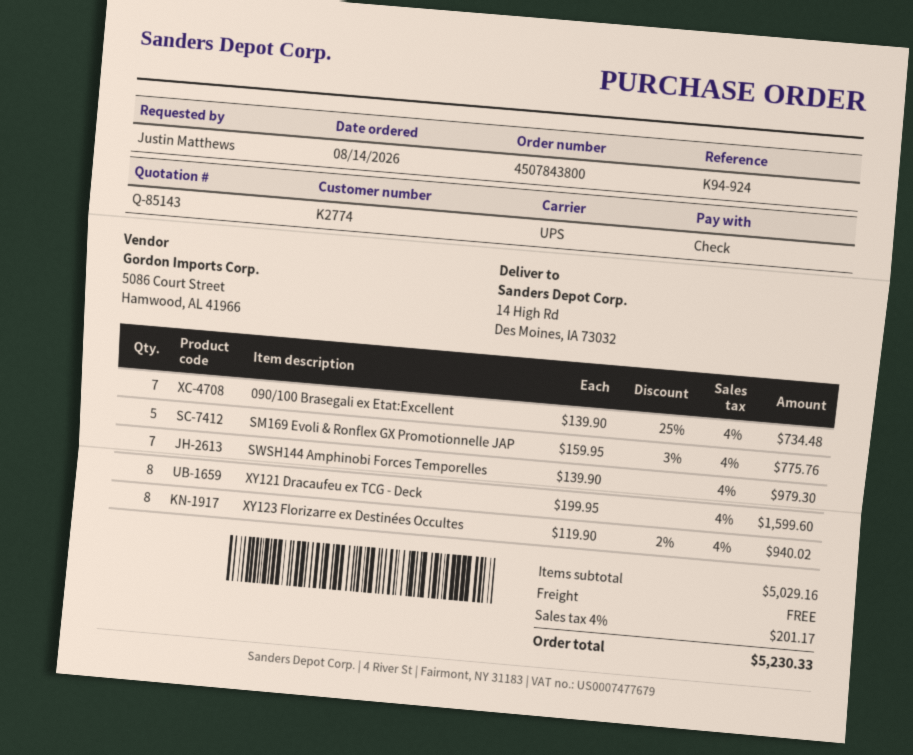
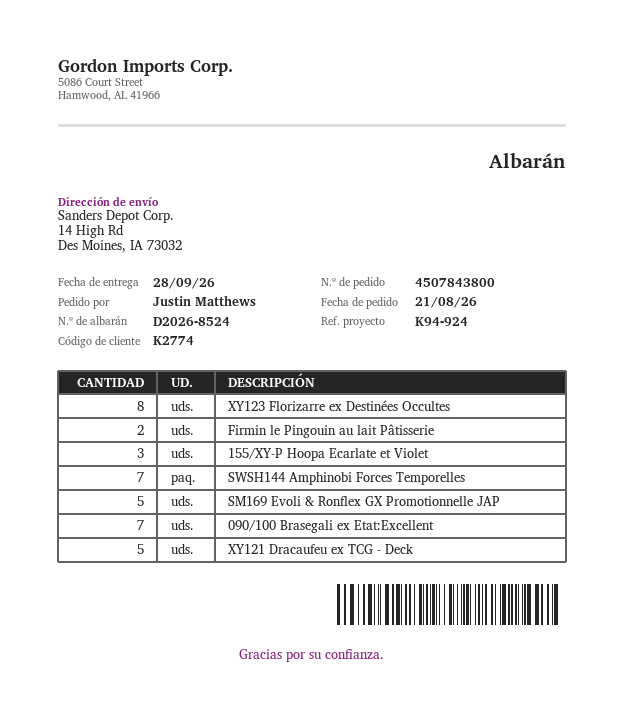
order date: 2026-08-14 -> 2026-08-21
XY121 Dracaufeu ex TCG - Deck: 8 -> 5
Firmin le Pingouin au lait Pâtisserie: none -> 2
155/XY-P Hoopa Ecarlate et Violet: none -> 3

